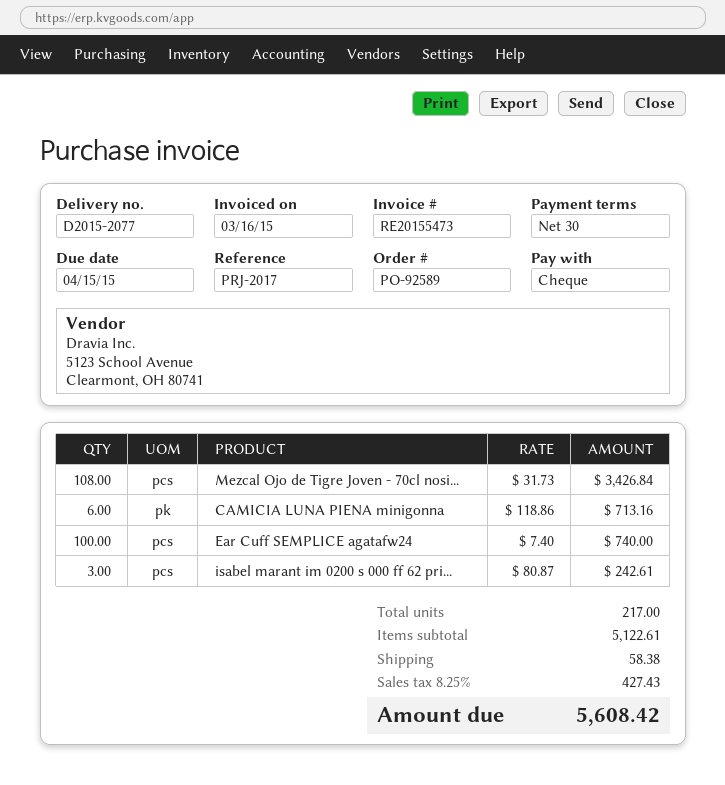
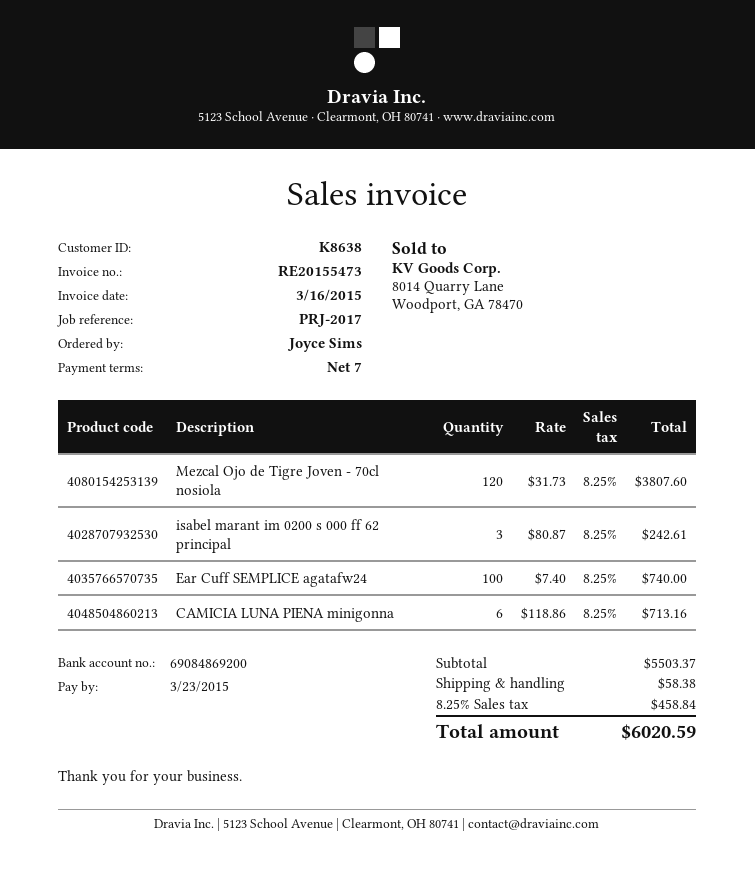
payment terms: 30 days -> 7 days
due date: 2015-04-15 -> 2015-03-23
Mezcal Ojo de Tigre Joven - 70cl nosi...: 108 x 31.73 = 3426.84 -> 120 x 31.73 = 3807.60
subtotal: 5122.61 -> 5503.37
tax: 8.25% = 427.43 -> 8.25% = 458.84
total: 5608.42 -> 6020.59

